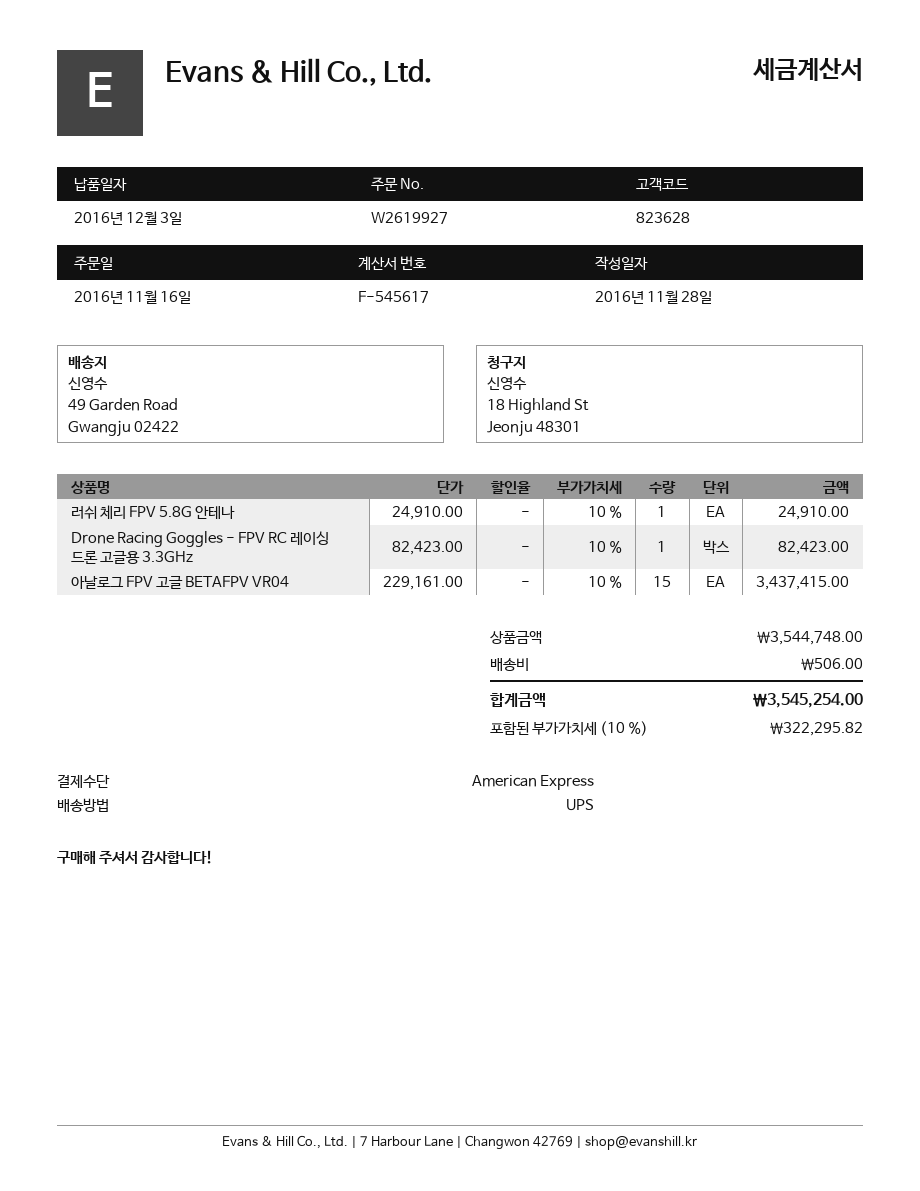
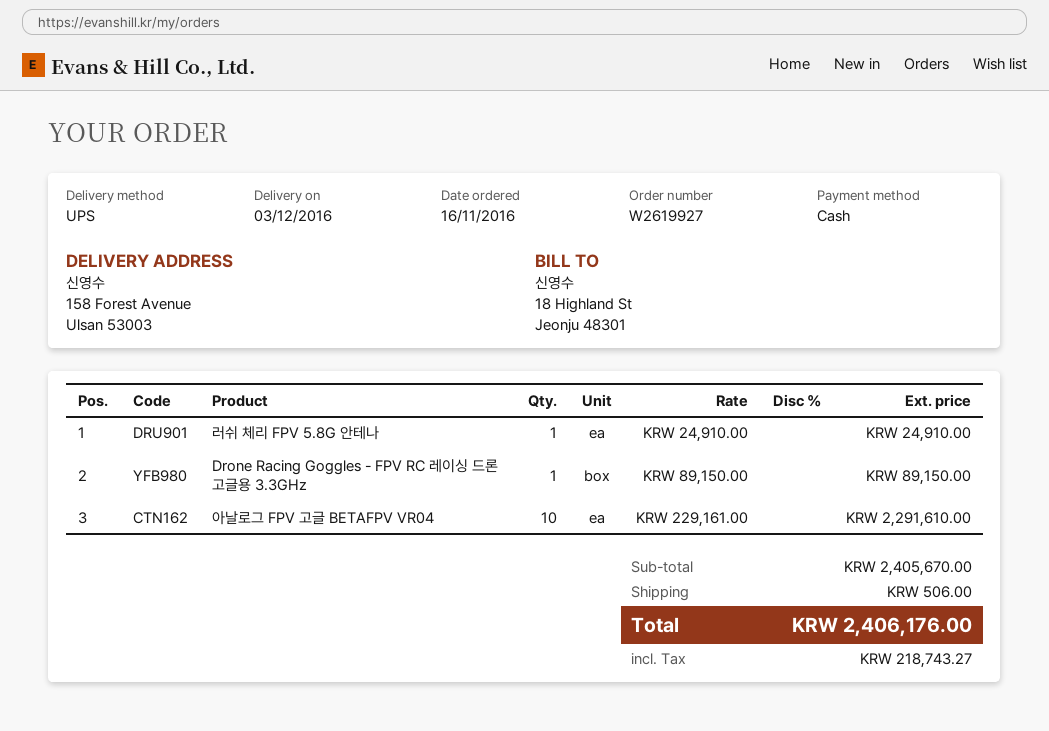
payment method: American Express -> cash
ship to: 49 Garden Road, Gwangju 02422 -> 158 Forest Avenue, Ulsan 53003
Drone Racing Goggles - FPV RC 레이싱 드론 고글용 3.3GHz: 1 x 82423.00 = 82423.00 -> 1 x 89150.00 = 89150.00
아날로그 FPV 고글 BETAFPV VR04: 15 x 229161.00 = 3437415.00 -> 10 x 229161.00 = 2291610.00
subtotal: 3544748.00 -> 2405670.00
tax: 322295.82 -> 218743.27
total: 3545254.00 -> 2406176.00

